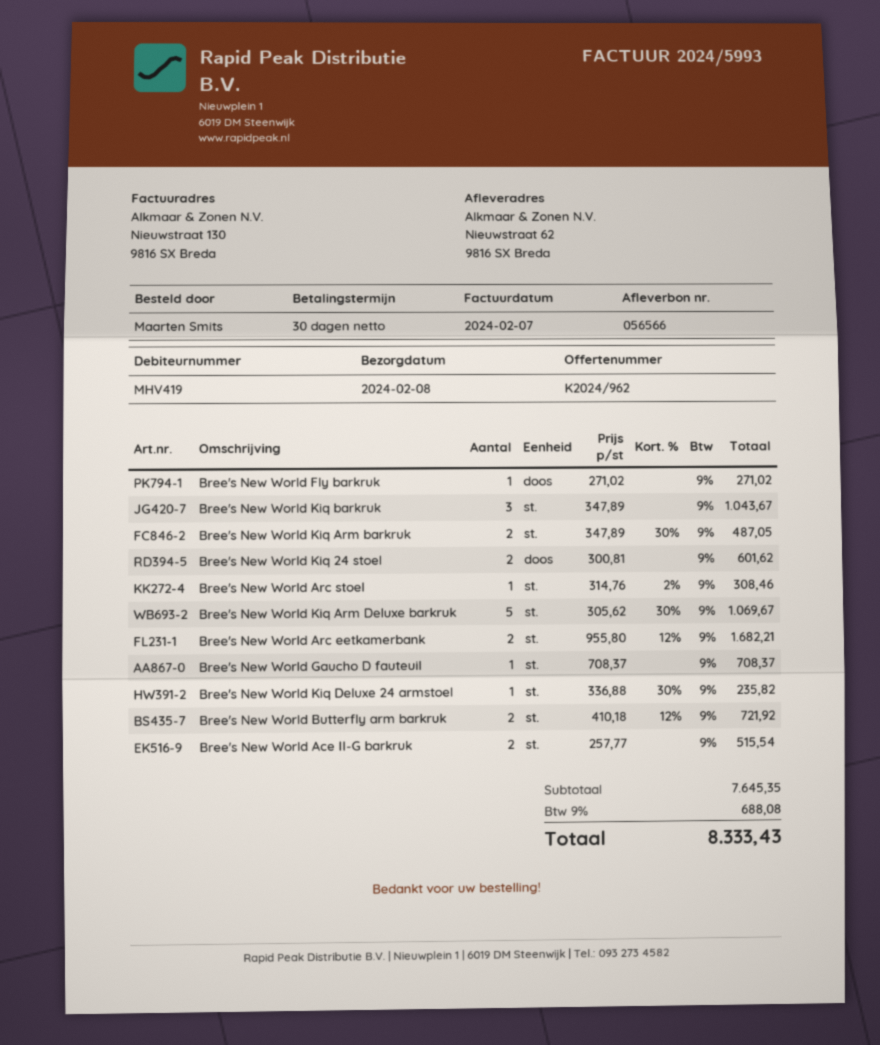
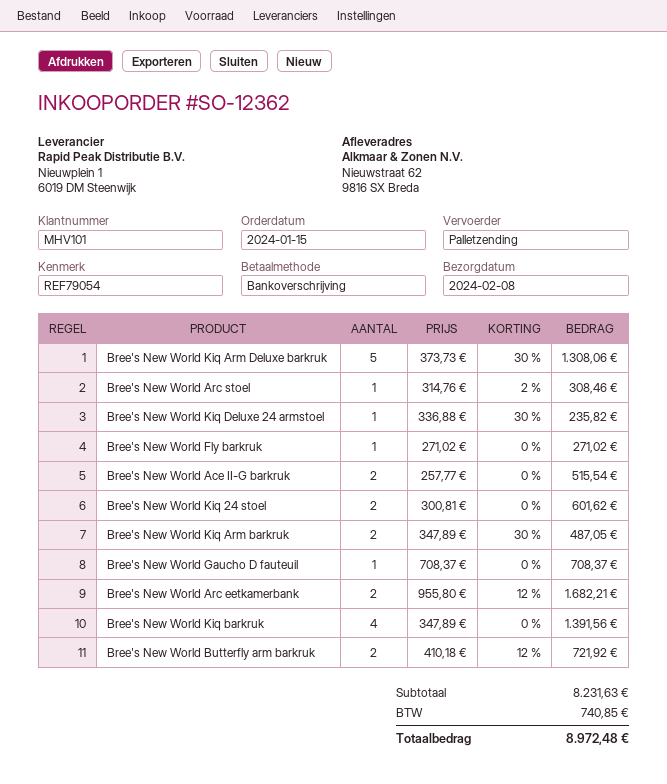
customer number: MHV419 -> MHV101
Bree's New World Kiq barkruk: 3 x 347.89 = 1043.67 -> 4 x 347.89 = 1391.56
Bree's New World Kiq Arm Deluxe barkruk: 5 x 305.62 - 30% = 1069.67 -> 5 x 373.73 - 30% = 1308.06
subtotal: 7645.35 -> 8231.63
tax: 688.08 -> 740.85
total: 8333.43 -> 8972.48

